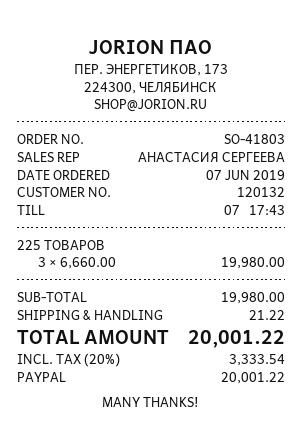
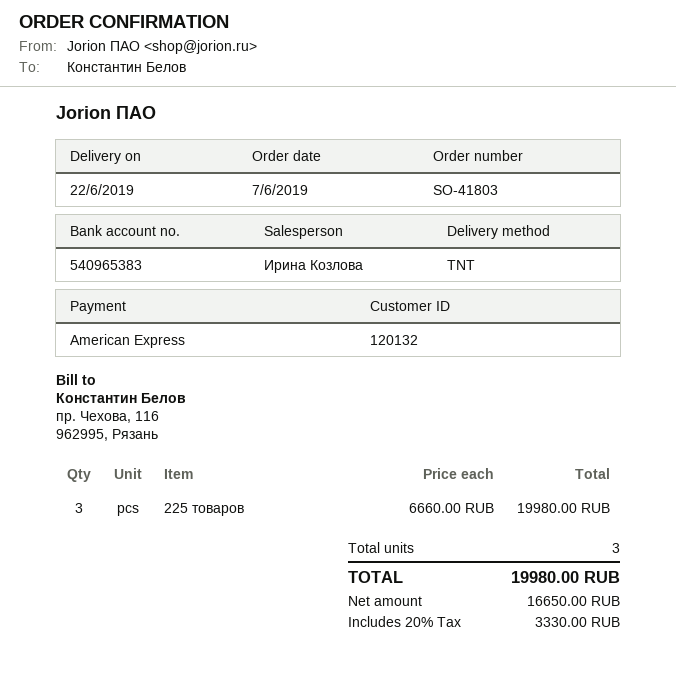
sales rep: АНАСТАСИЯ СЕРГЕЕВА -> Ирина Козлова
payment method: PayPal -> American Express
shipping: 21.22 -> none
tax: 20% = 3333.54 -> 20% = 3330.00
total: 20001.22 -> 19980.00

